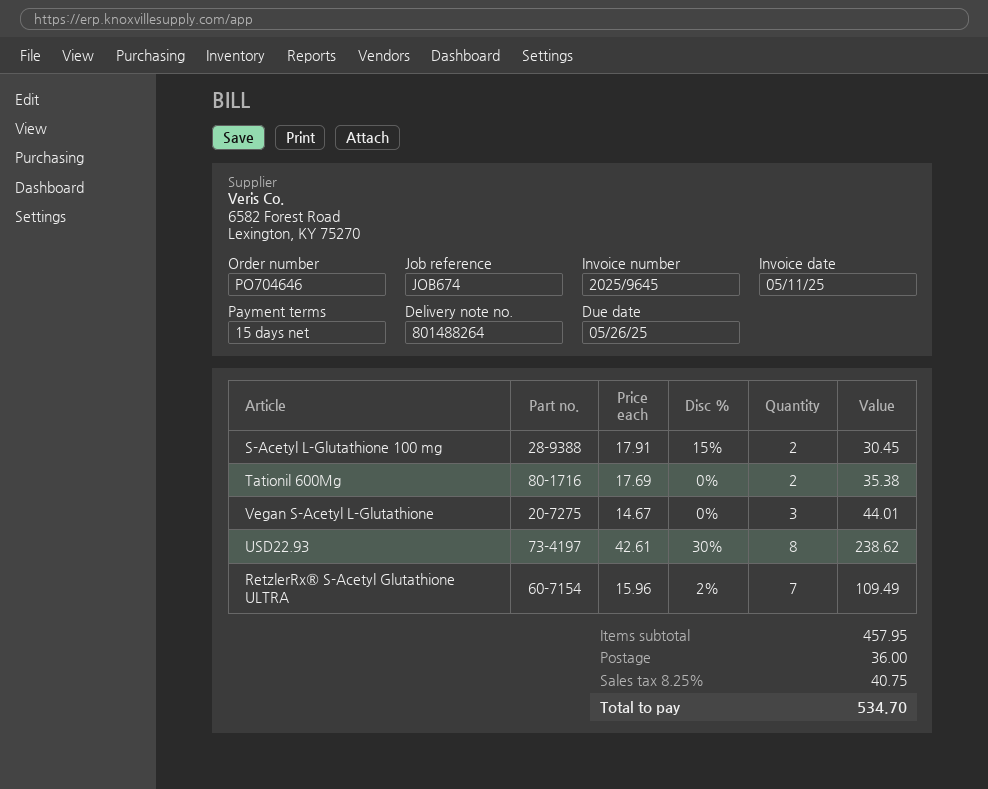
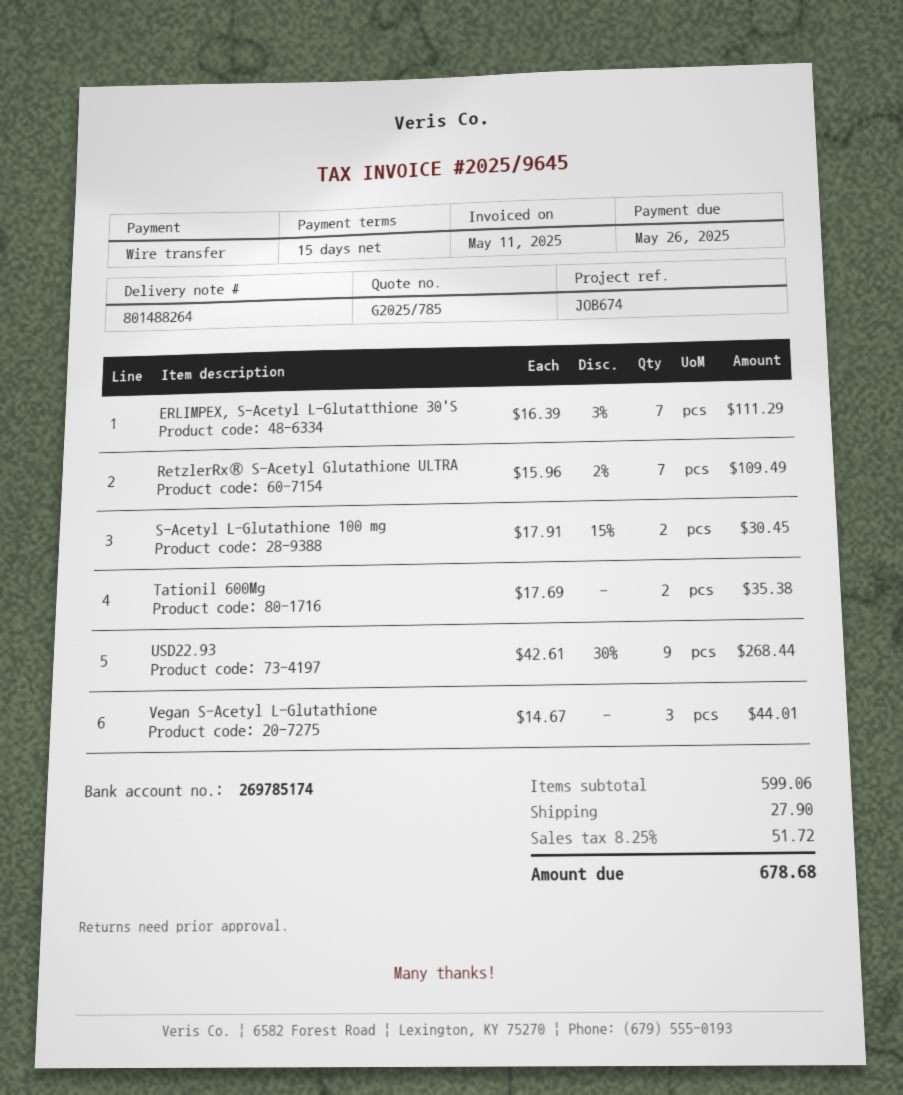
USD22.93: 8 x 42.61 - 30% = 238.62 -> 9 x 42.61 - 30% = 268.44
ERLIMPEX, S-Acetyl L-Glutatthione 30'S: none -> 7 x 16.39 - 3% = 111.29
subtotal: 457.95 -> 599.06
shipping: 36.00 -> 27.90
tax: 8.25% = 40.75 -> 8.25% = 51.72
total: 534.70 -> 678.68

